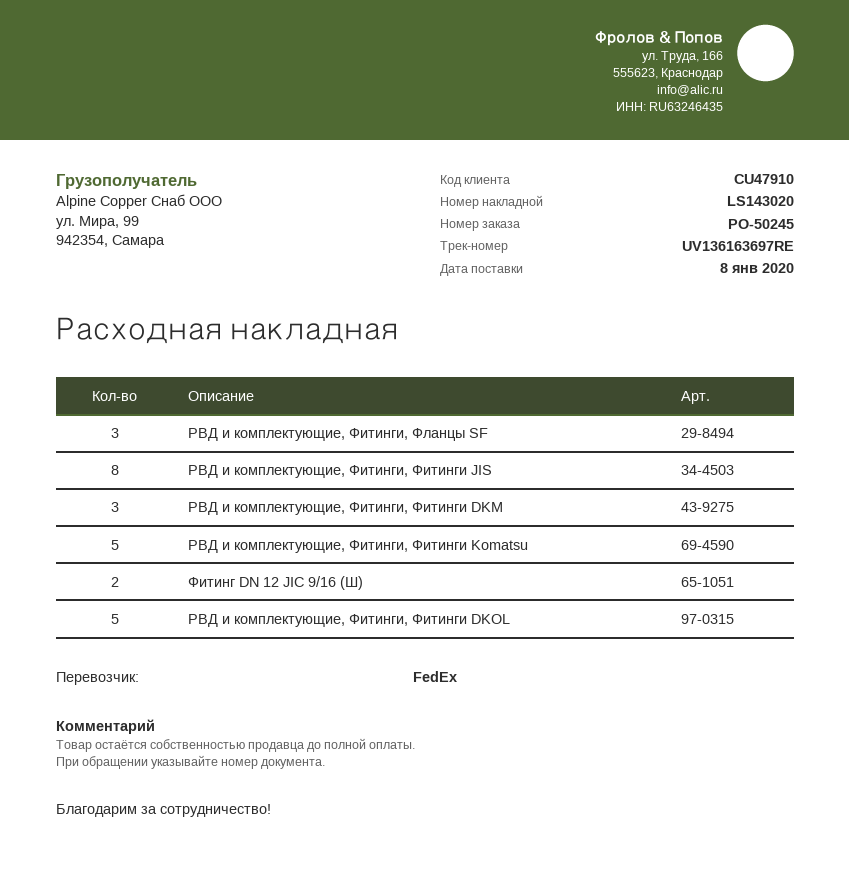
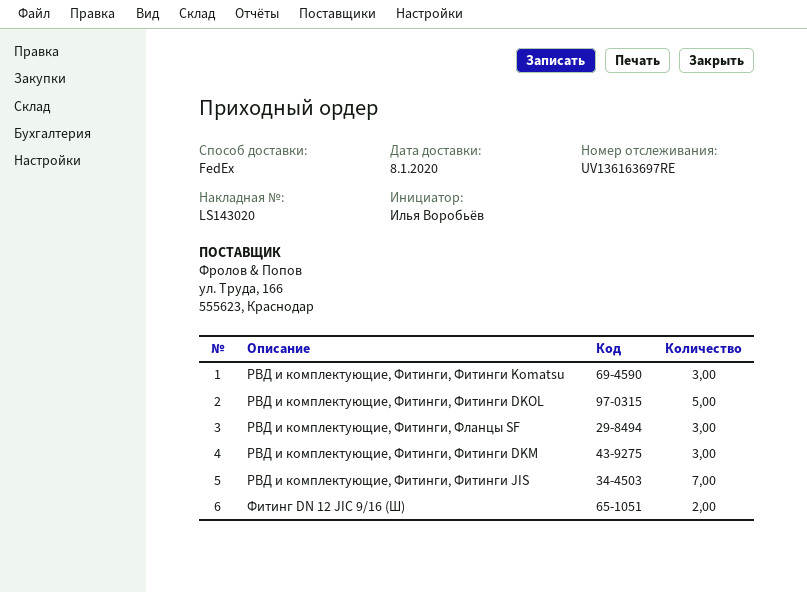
РВД и комплектующие, Фитинги, Фитинги JIS: 8 -> 7
РВД и комплектующие, Фитинги, Фитинги Komatsu: 5 -> 3

